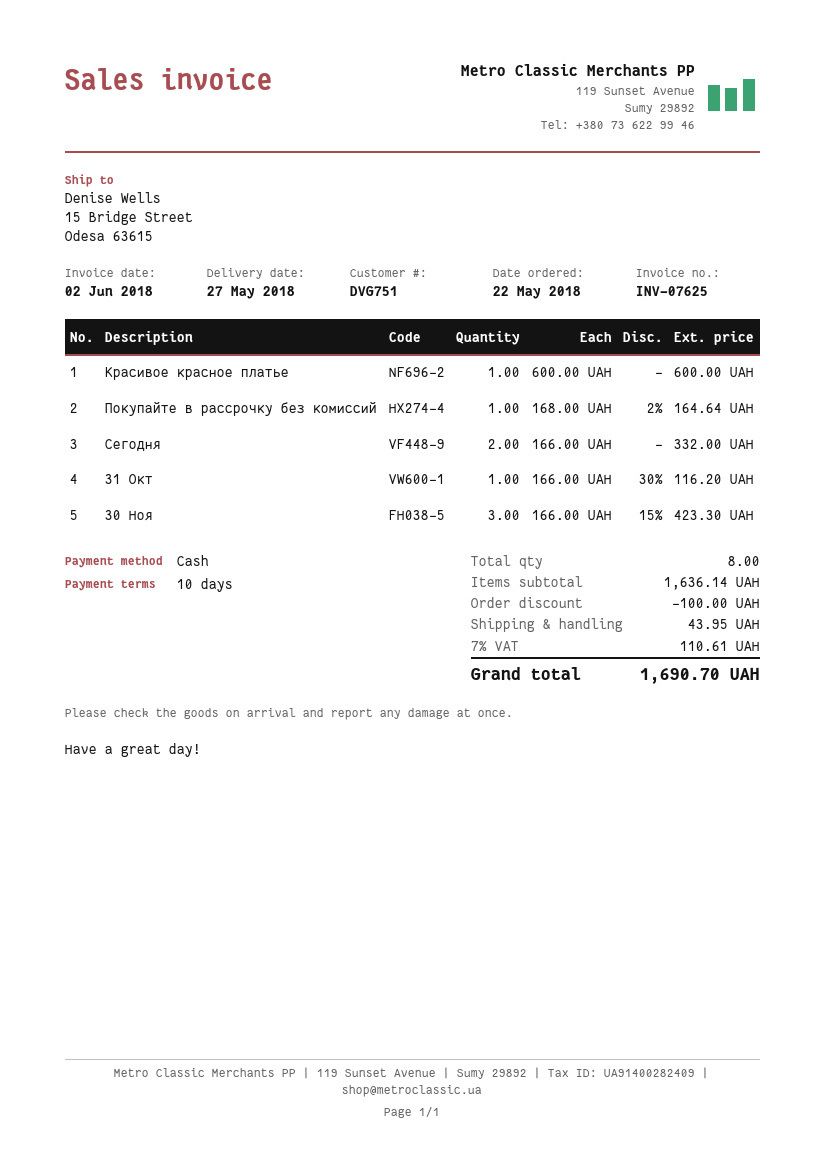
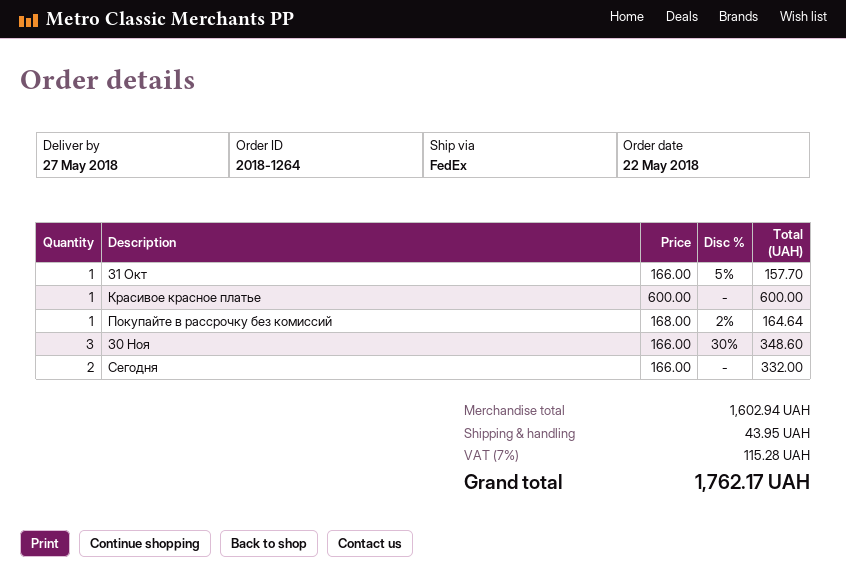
31 Окт: 1 x 166.00 - 30% = 116.20 -> 1 x 166.00 - 5% = 157.70
30 Ноя: 3 x 166.00 - 15% = 423.30 -> 3 x 166.00 - 30% = 348.60
subtotal: 1636.14 -> 1602.94
discount: 100.00 -> none
tax: 7% = 110.61 -> 7% = 115.28
total: 1690.70 -> 1762.17

